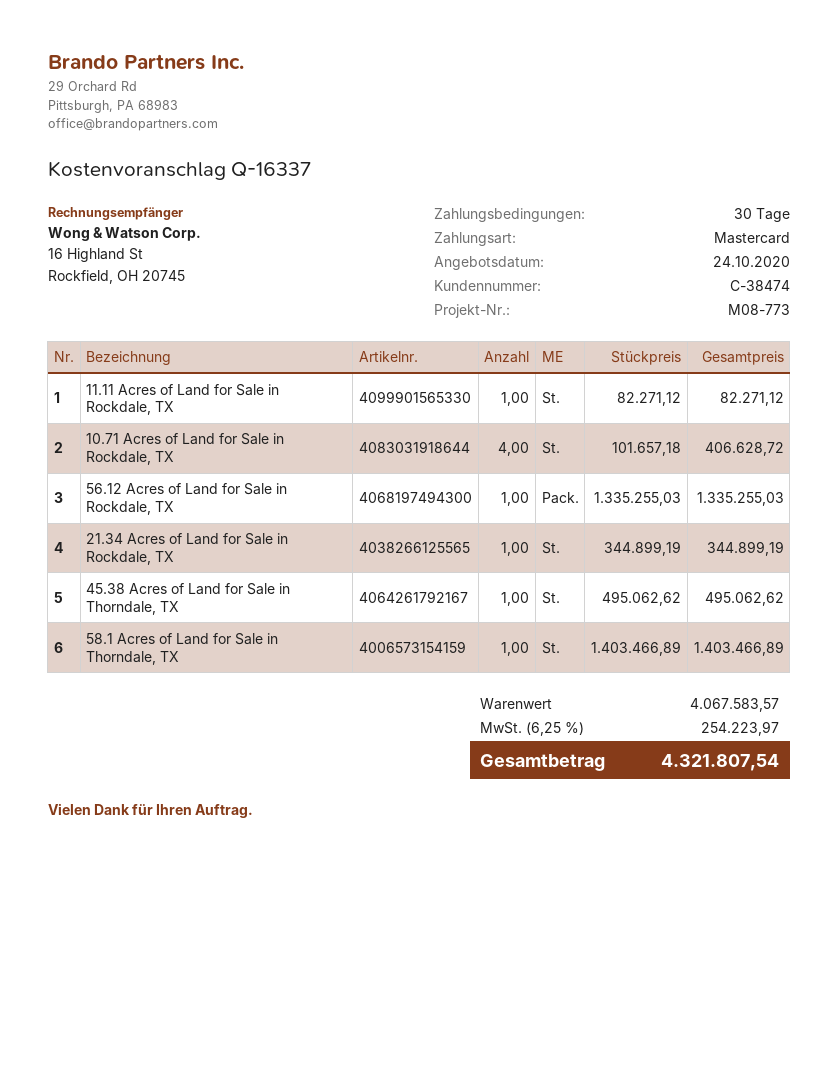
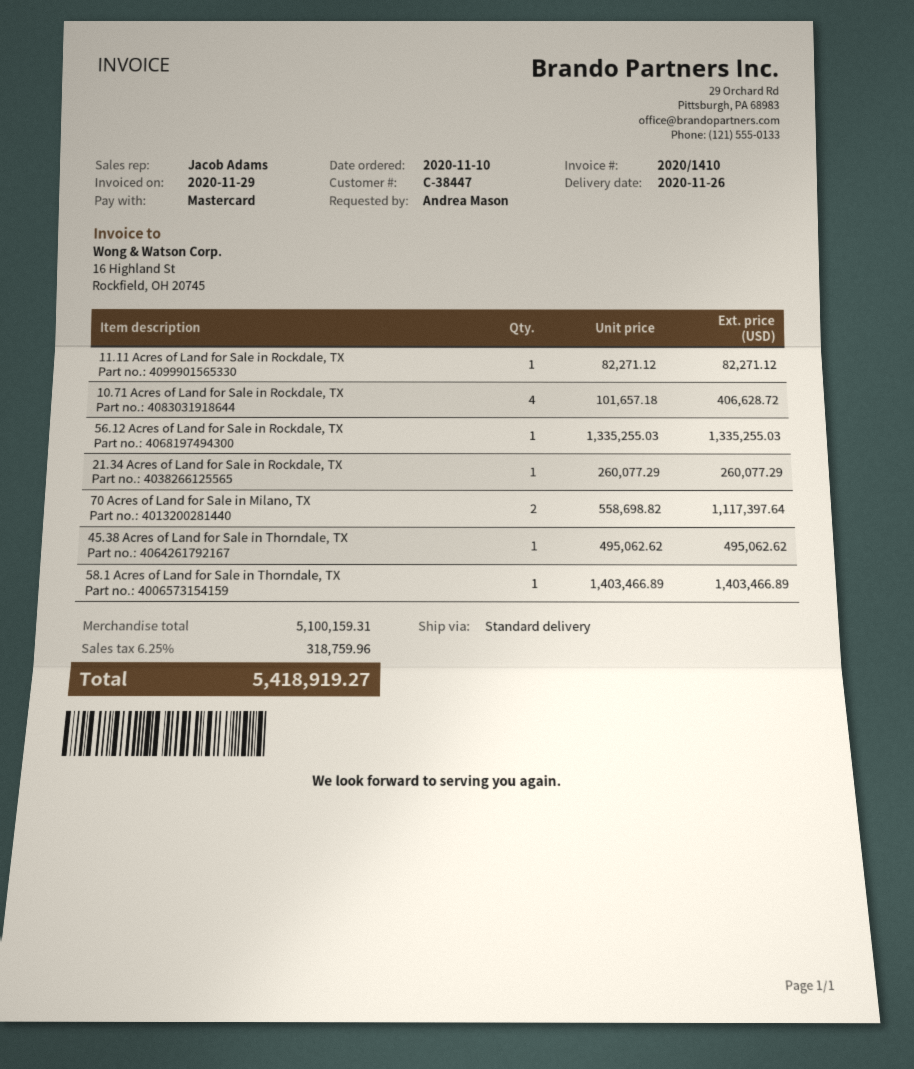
customer number: C-38474 -> C-38447
21.34 Acres of Land for Sale in Rockdale, TX: 1 x 344899.19 = 344899.19 -> 1 x 260077.29 = 260077.29
70 Acres of Land for Sale in Milano, TX: none -> 2 x 558698.82 = 1117397.64
subtotal: 4067583.57 -> 5100159.31
tax: 6.25% = 254223.97 -> 6.25% = 318759.96
total: 4321807.54 -> 5418919.27

